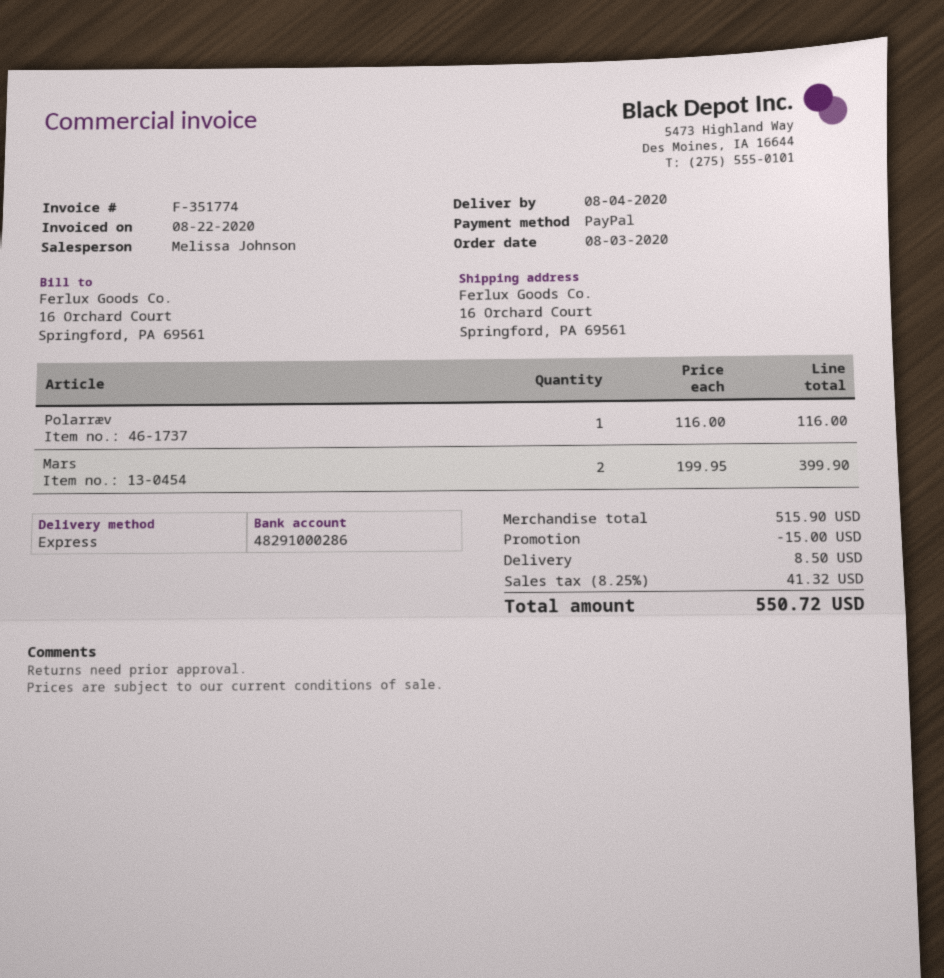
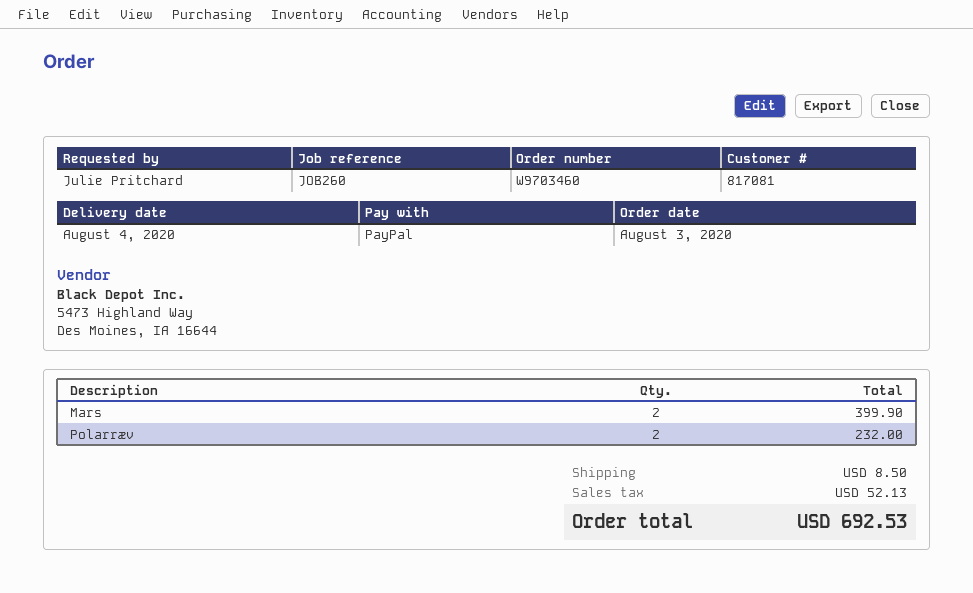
Polarræv: 1 for 116.00 -> 2 for 232.00
discount: 15.00 -> none
tax: 41.32 -> 52.13
total: 550.72 -> 692.53

